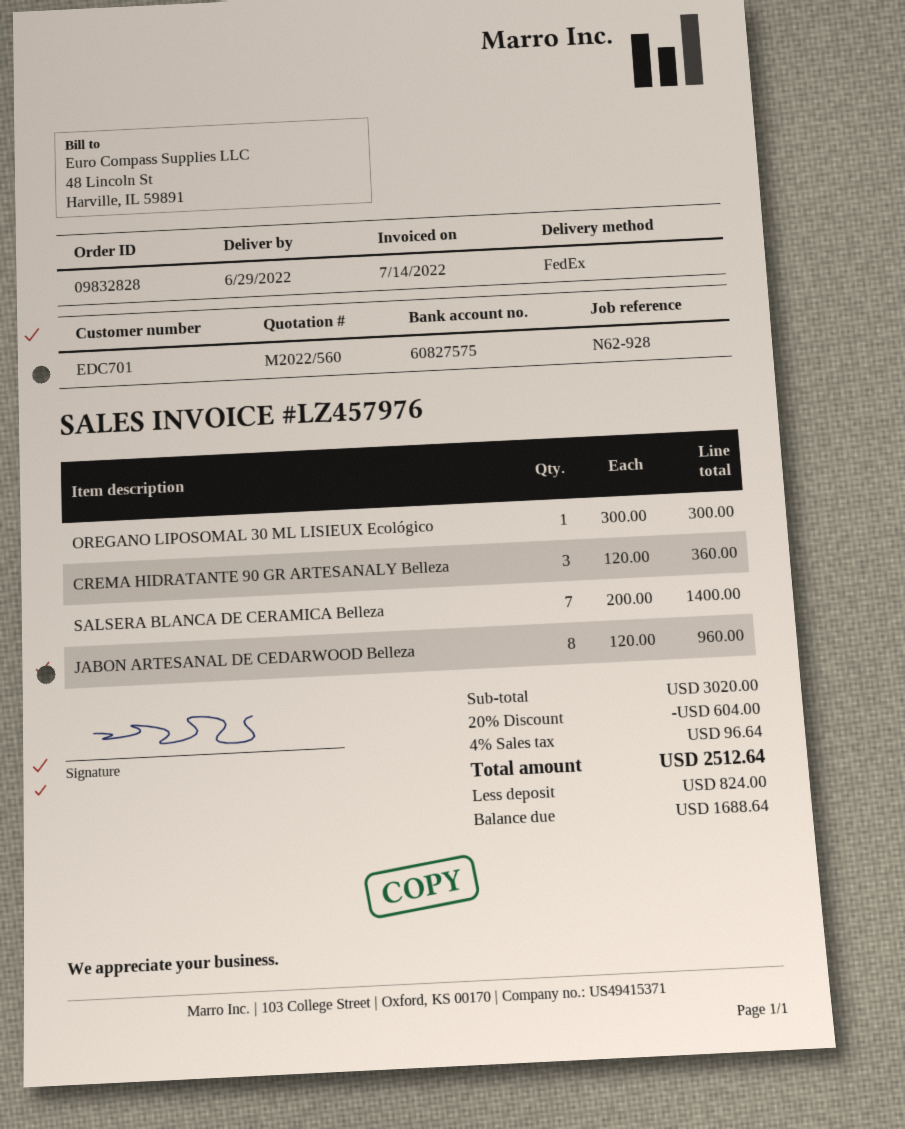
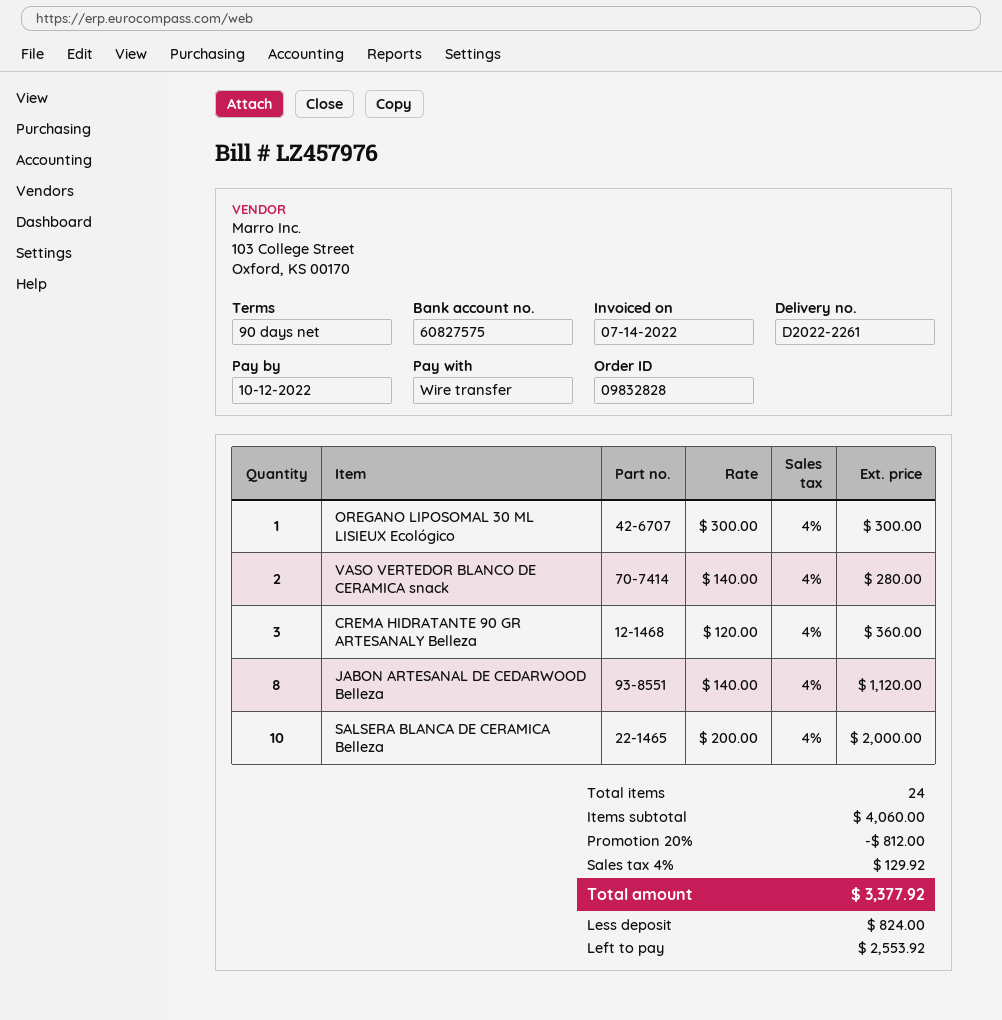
SALSERA BLANCA DE CERAMICA Belleza: 7 x 200.00 = 1400.00 -> 10 x 200.00 = 2000.00
JABON ARTESANAL DE CEDARWOOD Belleza: 8 x 120.00 = 960.00 -> 8 x 140.00 = 1120.00
VASO VERTEDOR BLANCO DE CERAMICA snack: none -> 2 x 140.00 = 280.00
subtotal: 3020.00 -> 4060.00
discount: 20% = 604.00 -> 20% = 812.00
tax: 4% = 96.64 -> 4% = 129.92
total: 2512.64 -> 3377.92
balance: 1688.64 -> 2553.92

